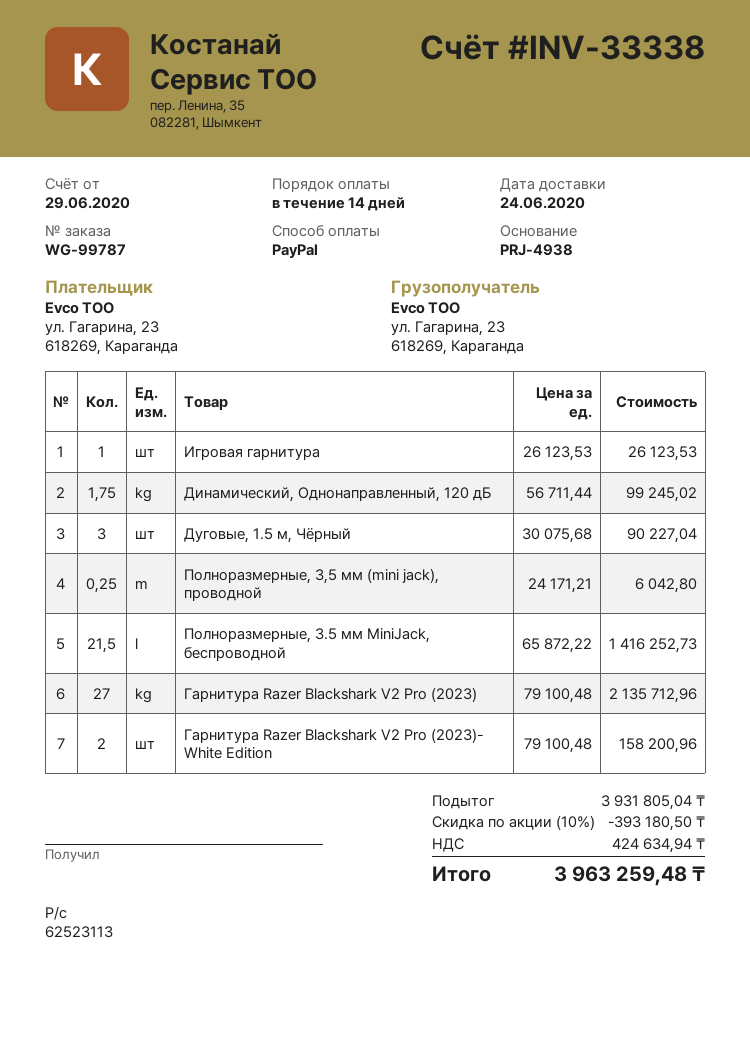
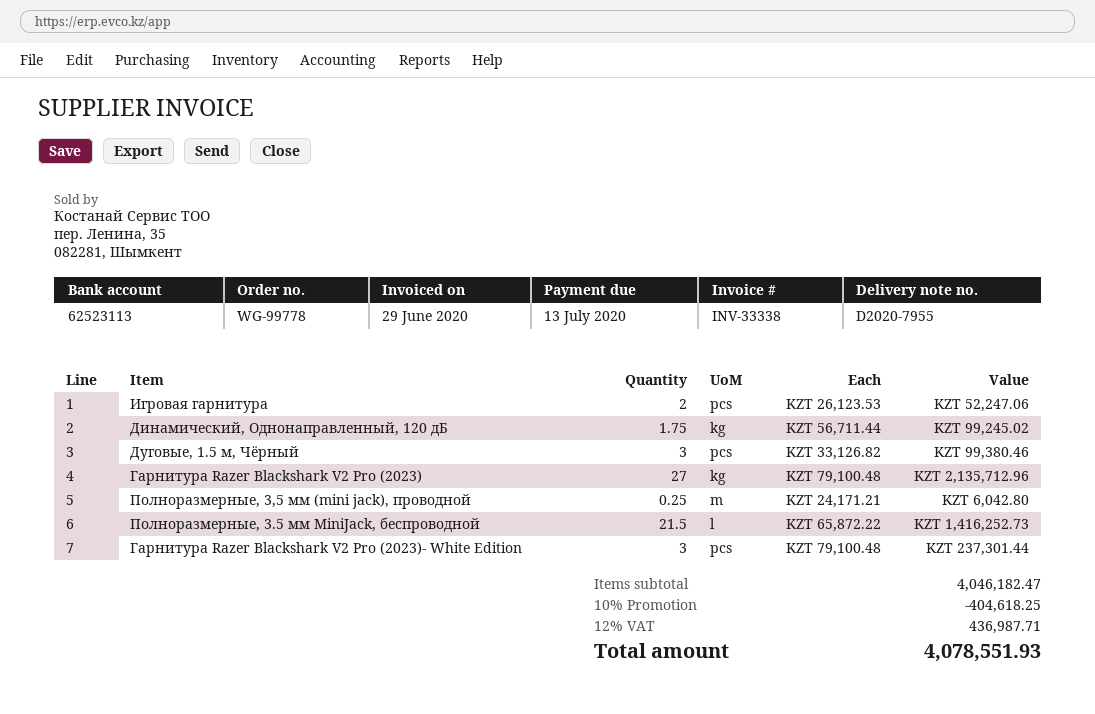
order number: WG-99787 -> WG-99778
Игровая гарнитура: 1 x 26123.53 = 26123.53 -> 2 x 26123.53 = 52247.06
Дуговые, 1.5 м, Чёрный: 3 x 30075.68 = 90227.04 -> 3 x 33126.82 = 99380.46
Гарнитура Razer Blackshark V2 Pro (2023)- White Edition: 2 x 79100.48 = 158200.96 -> 3 x 79100.48 = 237301.44
subtotal: 3931805.04 -> 4046182.47
discount: 10% = 393180.50 -> 10% = 404618.25
tax: 424634.94 -> 436987.71
total: 3963259.48 -> 4078551.93

